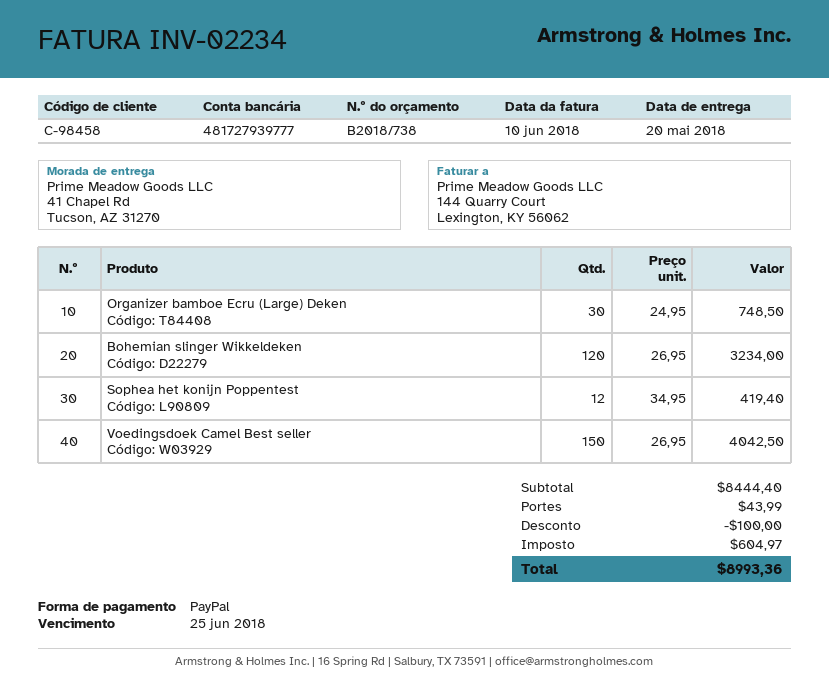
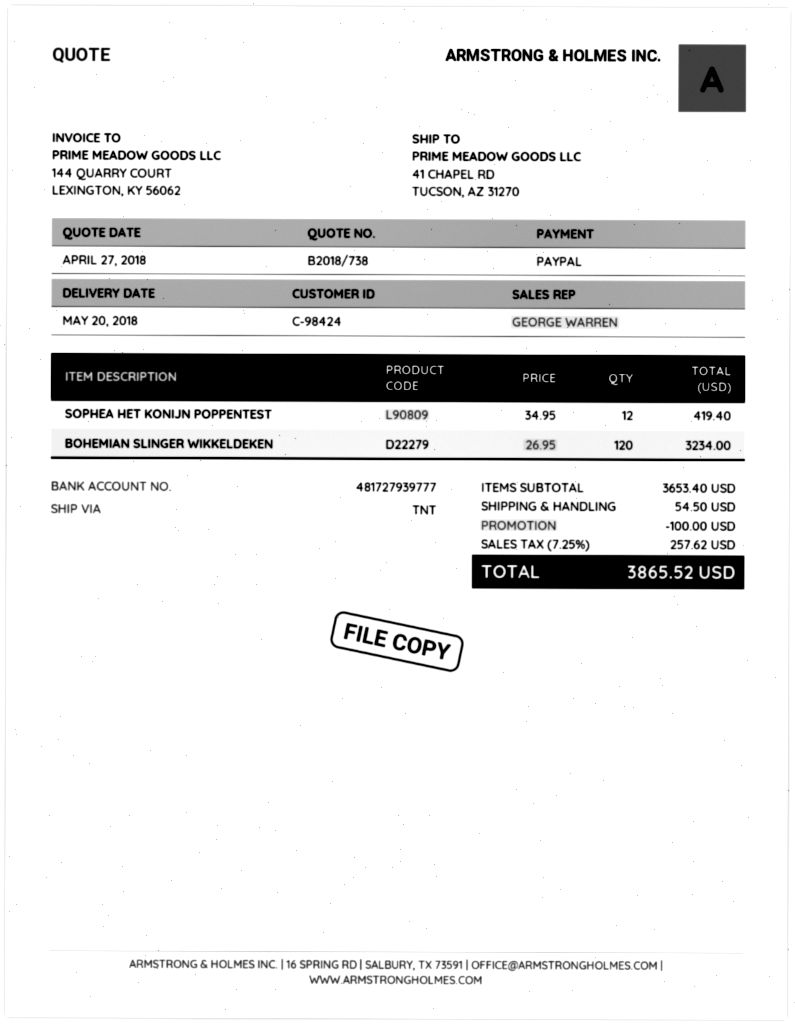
customer number: C-98458 -> C-98424
Organizer bamboe Ecru (Large) Deken: 30 x 24.95 = 748.50 -> none
Voedingsdoek Camel Best seller: 150 x 26.95 = 4042.50 -> none
subtotal: 8444.40 -> 3653.40
shipping: 43.99 -> 54.50
tax: 604.97 -> 257.62
total: 8993.36 -> 3865.52

